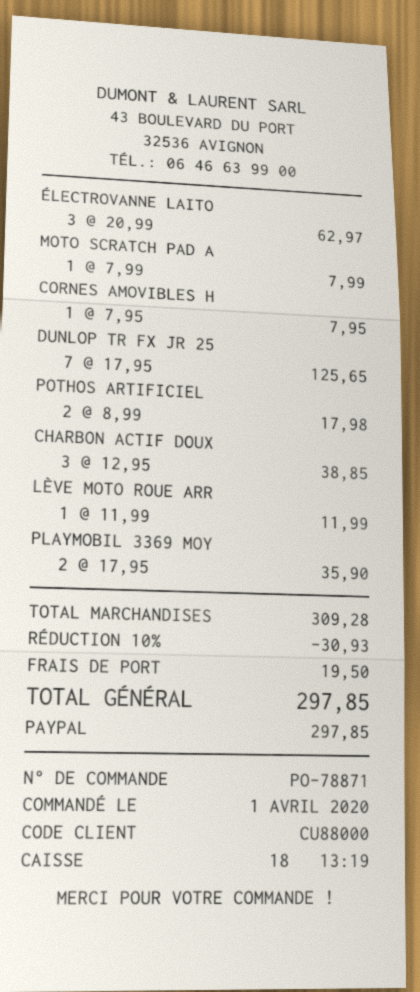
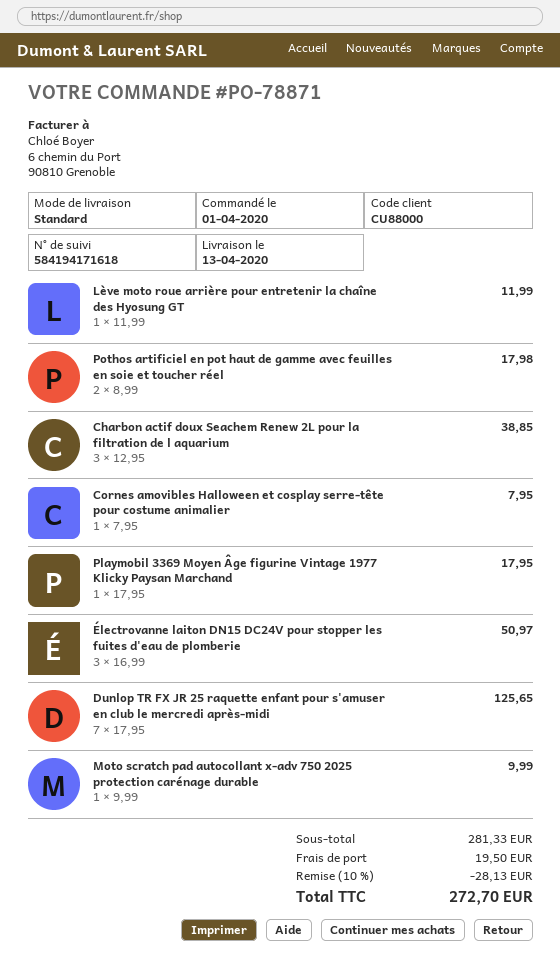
ÉLECTROVANNE LAITO: 3 x 20.99 = 62.97 -> 3 x 16.99 = 50.97
MOTO SCRATCH PAD A: 1 x 7.99 = 7.99 -> 1 x 9.99 = 9.99
PLAYMOBIL 3369 MOY: 2 x 17.95 = 35.90 -> 1 x 17.95 = 17.95
subtotal: 309.28 -> 281.33
discount: 10% = 30.93 -> 10% = 28.13
total: 297.85 -> 272.70

